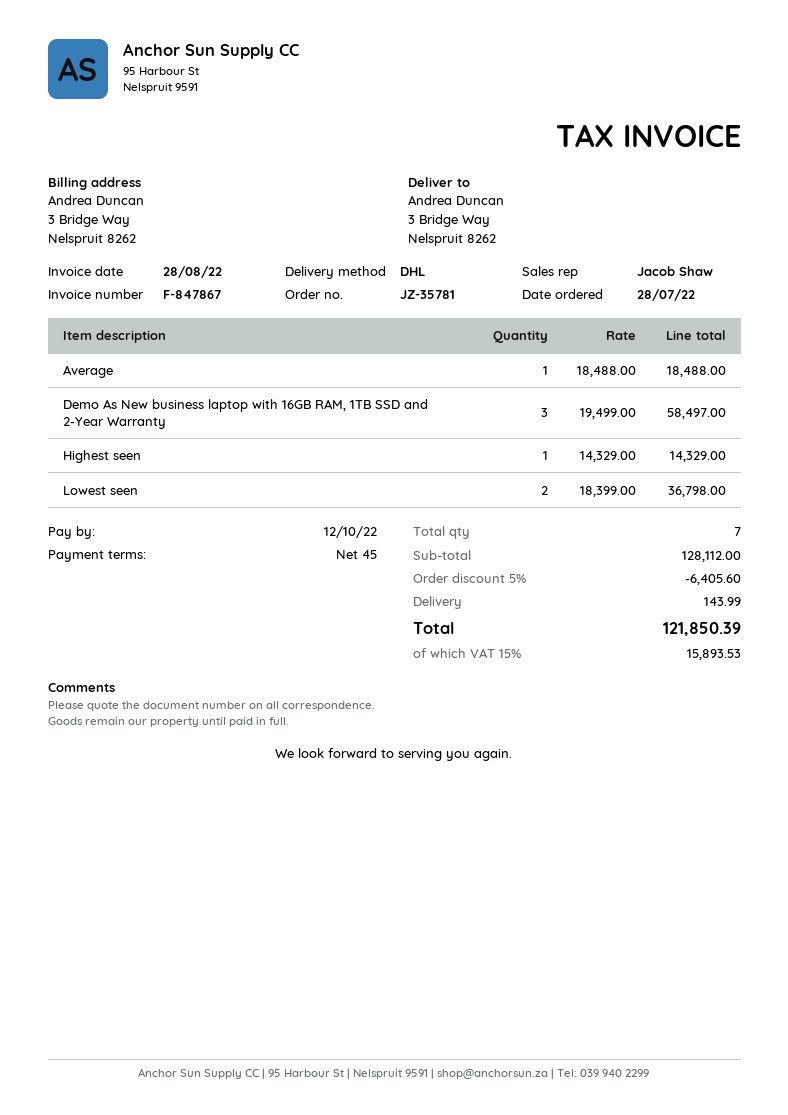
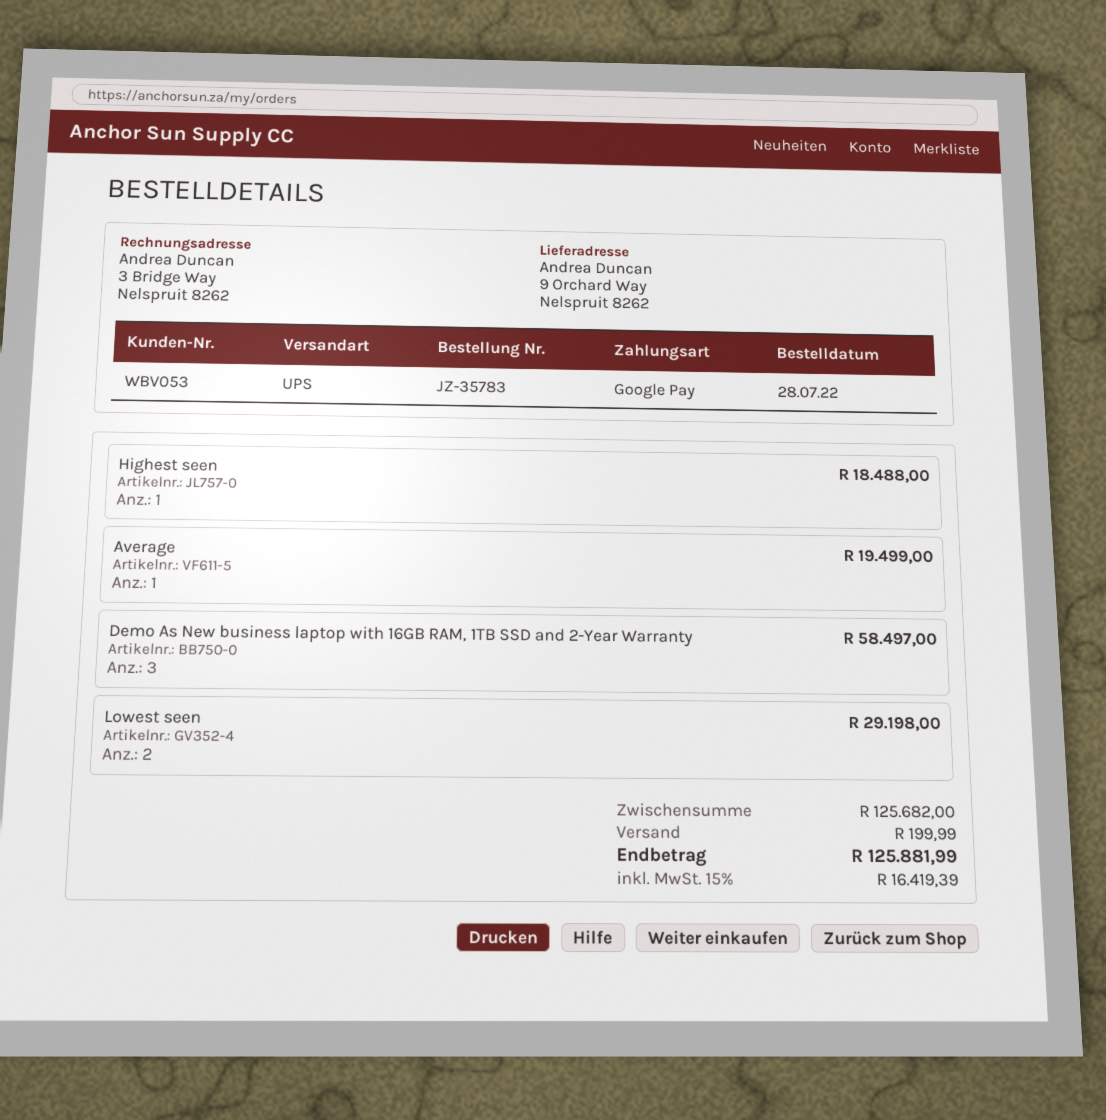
order number: JZ-35781 -> JZ-35783
shipping method: DHL -> UPS
ship to: 3 Bridge Way, Nelspruit 8262 -> 9 Orchard Way, Nelspruit 8262
Average: 1 for 18488.00 -> 1 for 19499.00
Highest seen: 1 for 14329.00 -> 1 for 18488.00
Lowest seen: 2 for 36798.00 -> 2 for 29198.00
subtotal: 128112.00 -> 125682.00
discount: 5% = 6405.60 -> none
shipping: 143.99 -> 199.99
tax: 15% = 15893.53 -> 15% = 16419.39
total: 121850.39 -> 125881.99

